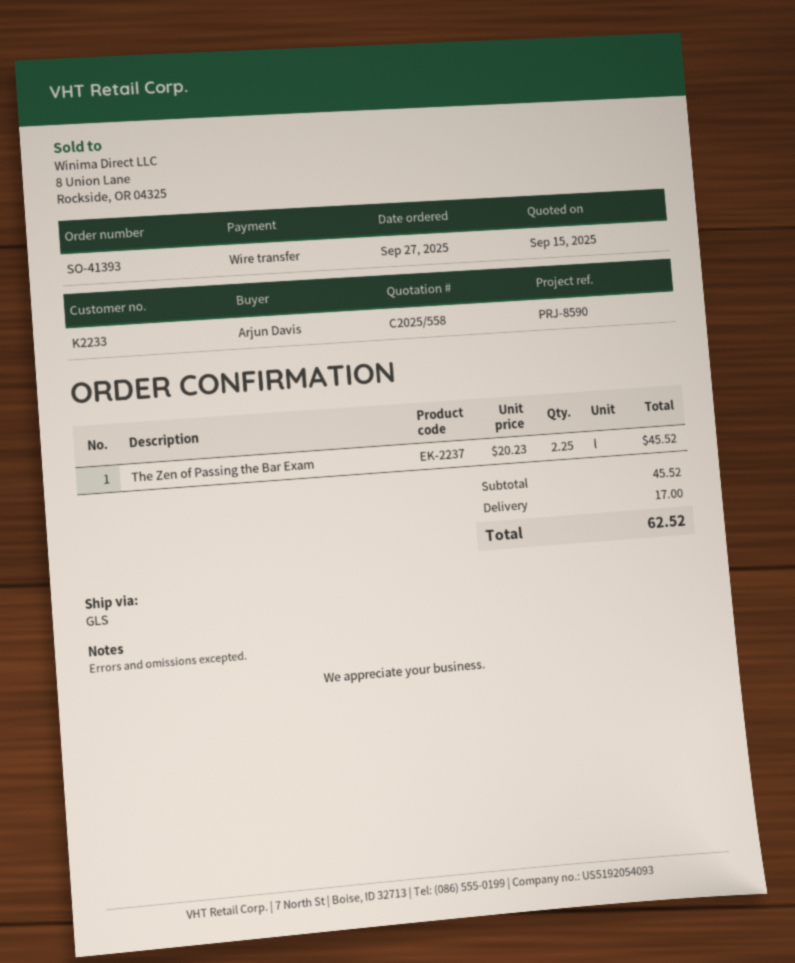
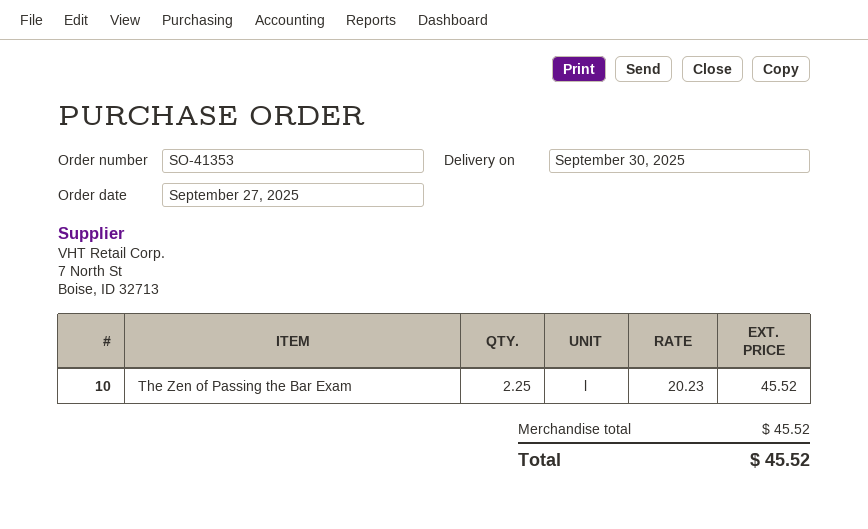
order number: SO-41393 -> SO-41353
shipping: 17.00 -> none
total: 62.52 -> 45.52

